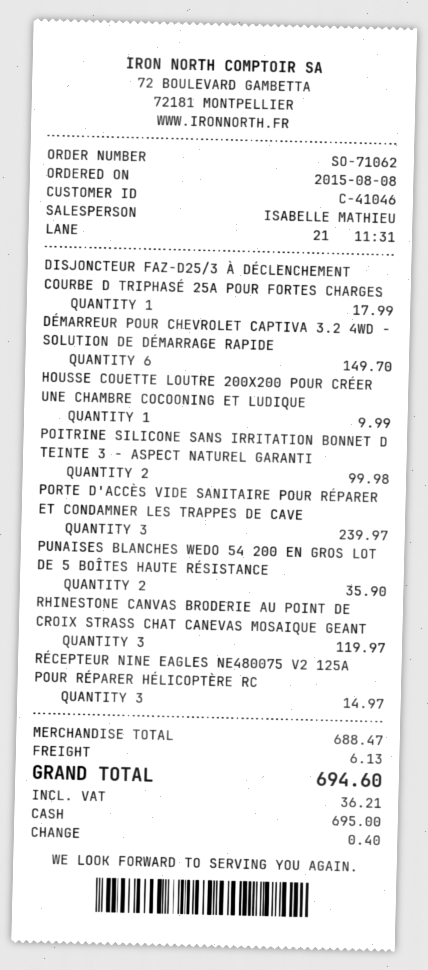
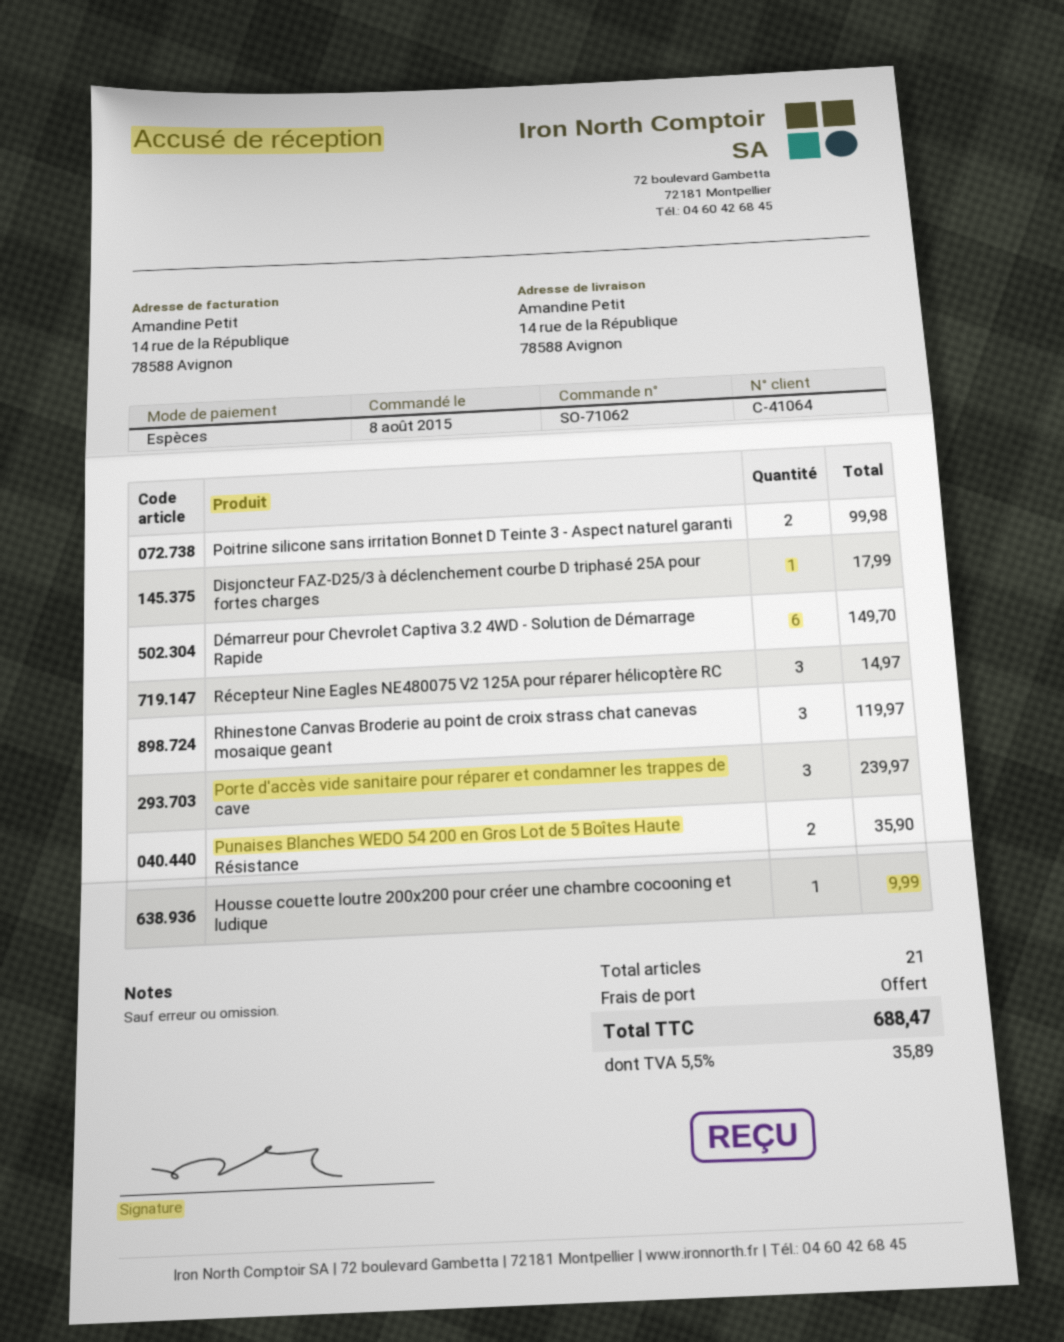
customer number: C-41046 -> C-41064
shipping: 6.13 -> 0.00
tax: 36.21 -> 35.89
total: 694.60 -> 688.47

